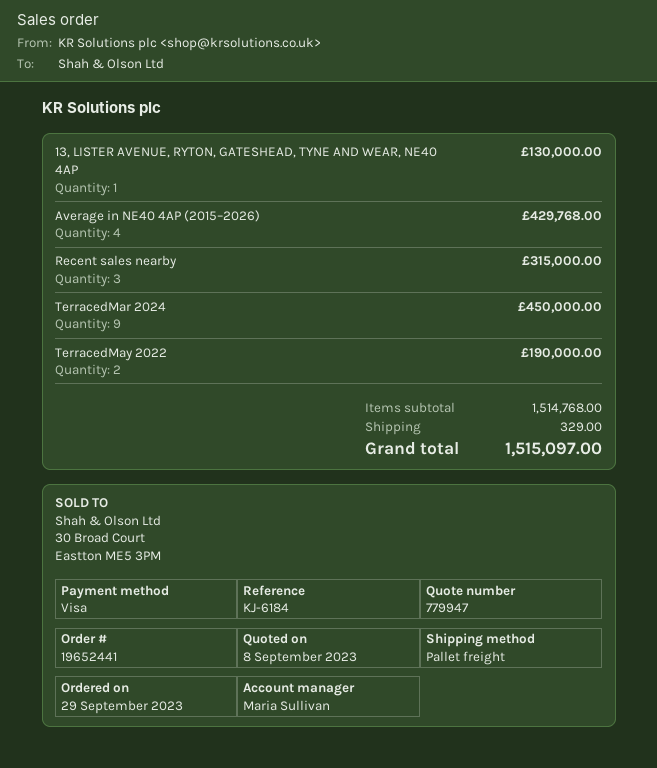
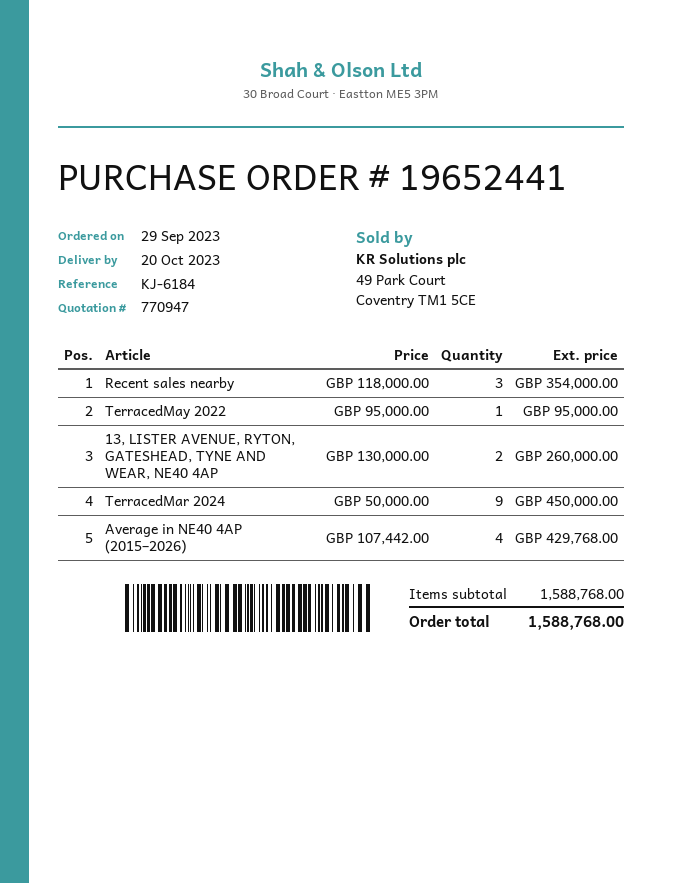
quote number: 779947 -> 770947
13, LISTER AVENUE, RYTON, GATESHEAD, TYNE AND WEAR, NE40 4AP: 1 for 130000.00 -> 2 for 260000.00
Recent sales nearby: 3 for 315000.00 -> 3 for 354000.00
TerracedMay 2022: 2 for 190000.00 -> 1 for 95000.00
subtotal: 1514768.00 -> 1588768.00
shipping: 329.00 -> none
total: 1515097.00 -> 1588768.00

